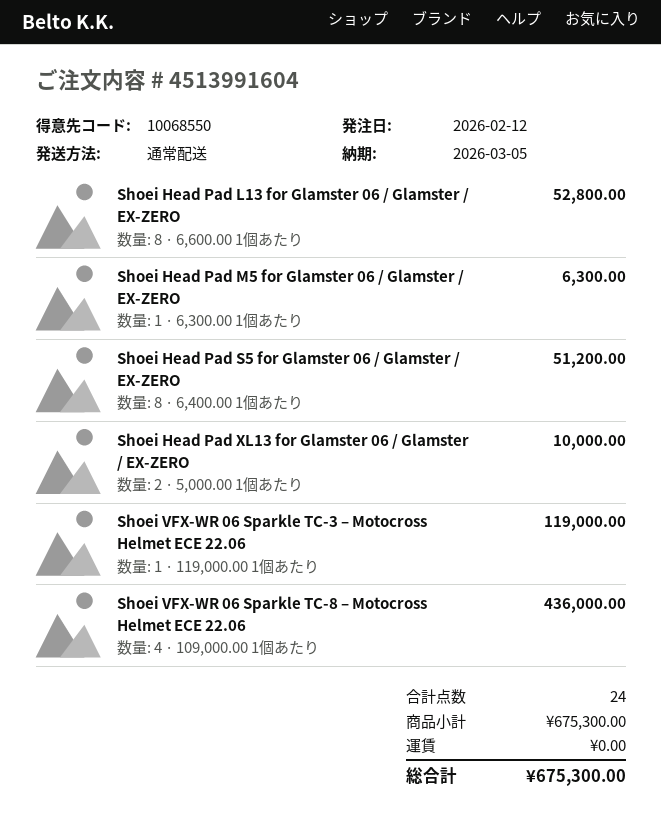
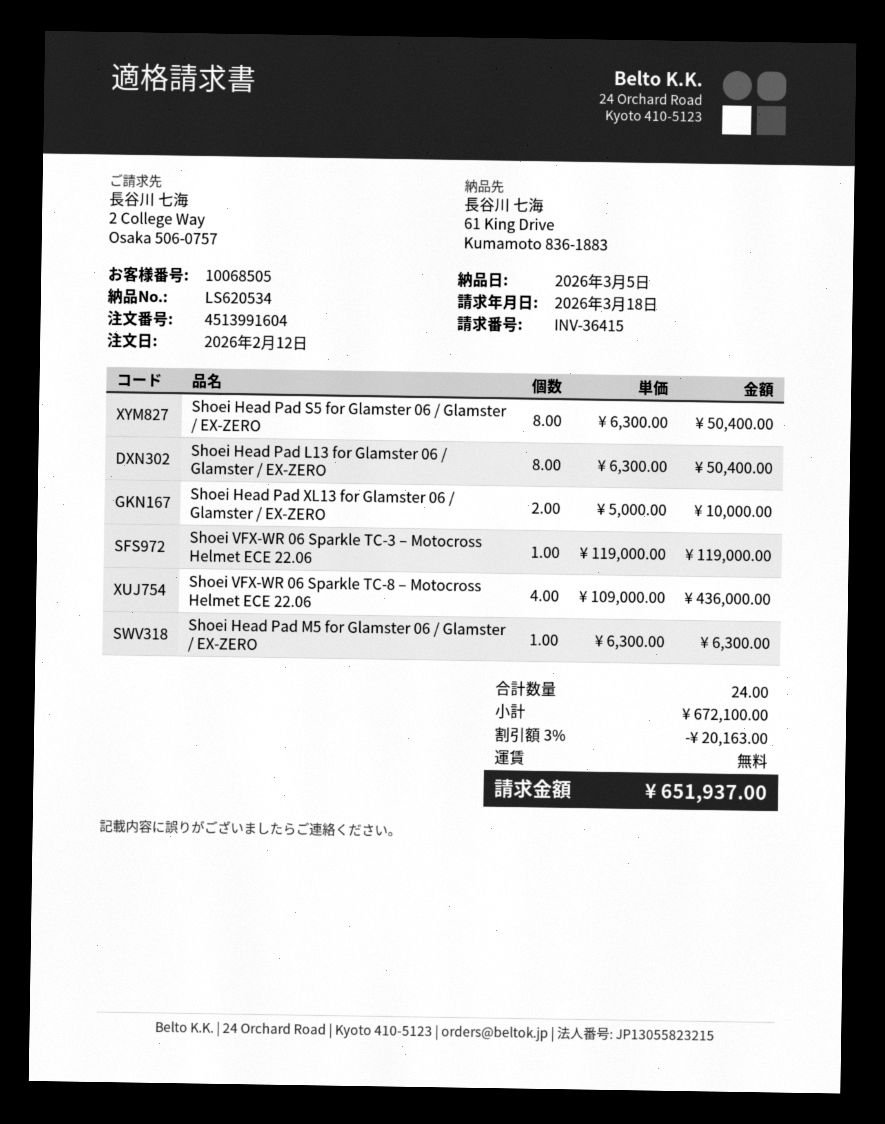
customer number: 10068550 -> 10068505
Shoei Head Pad L13 for Glamster 06 / Glamster / EX-ZERO: 8 x 6600.00 = 52800.00 -> 8 x 6300.00 = 50400.00
Shoei Head Pad S5 for Glamster 06 / Glamster / EX-ZERO: 8 x 6400.00 = 51200.00 -> 8 x 6300.00 = 50400.00
subtotal: 675300.00 -> 672100.00
discount: none -> 3% = 20163.00
total: 675300.00 -> 651937.00

